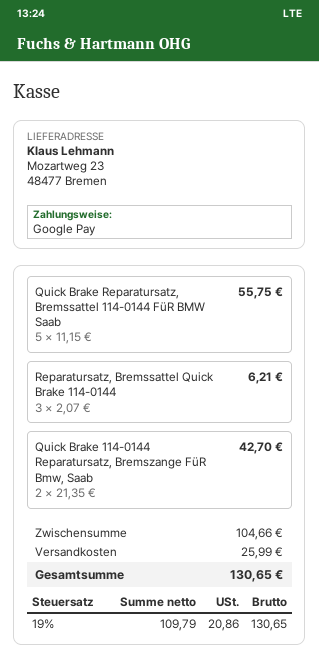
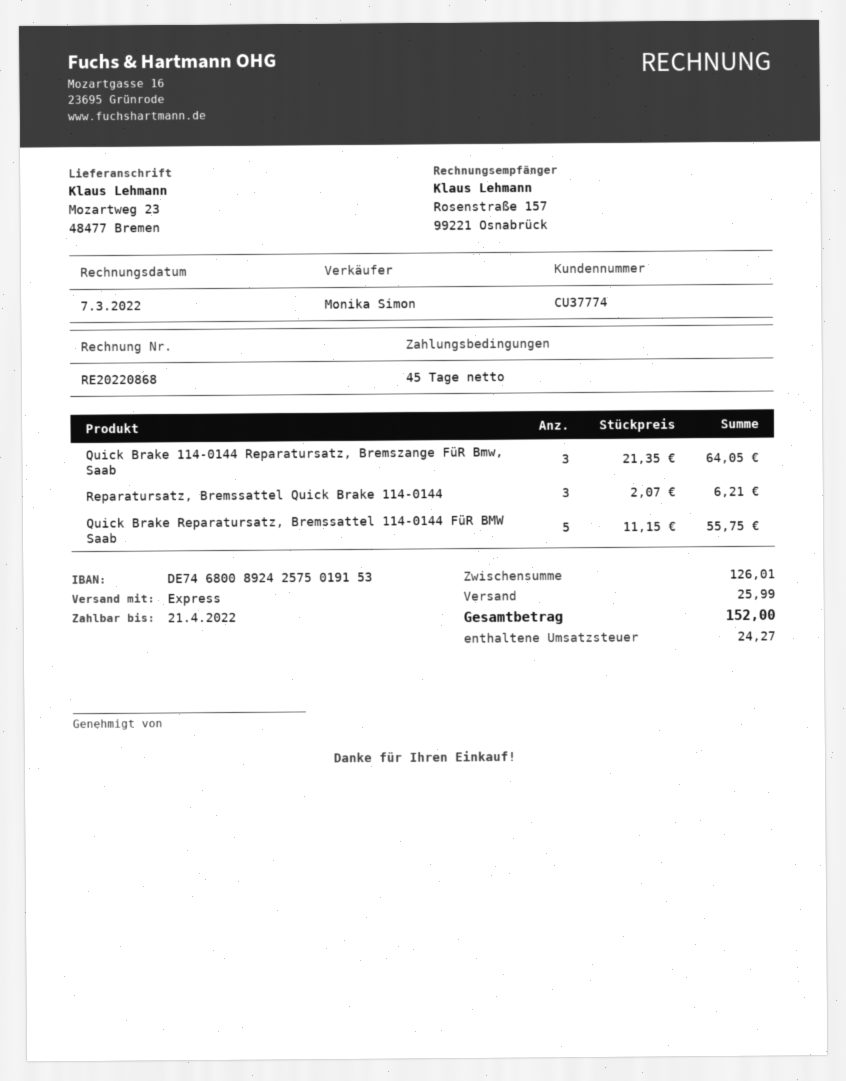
Quick Brake 114-0144 Reparatursatz, Bremszange FüR Bmw, Saab: 2 x 21.35 = 42.70 -> 3 x 21.35 = 64.05
subtotal: 104.66 -> 126.01
tax: 20.86 -> 24.27
total: 130.65 -> 152.00

